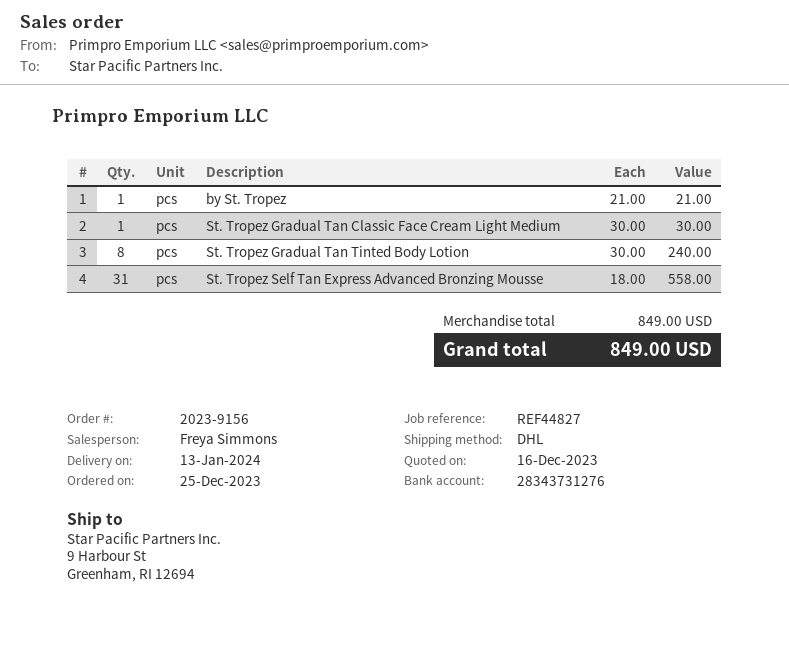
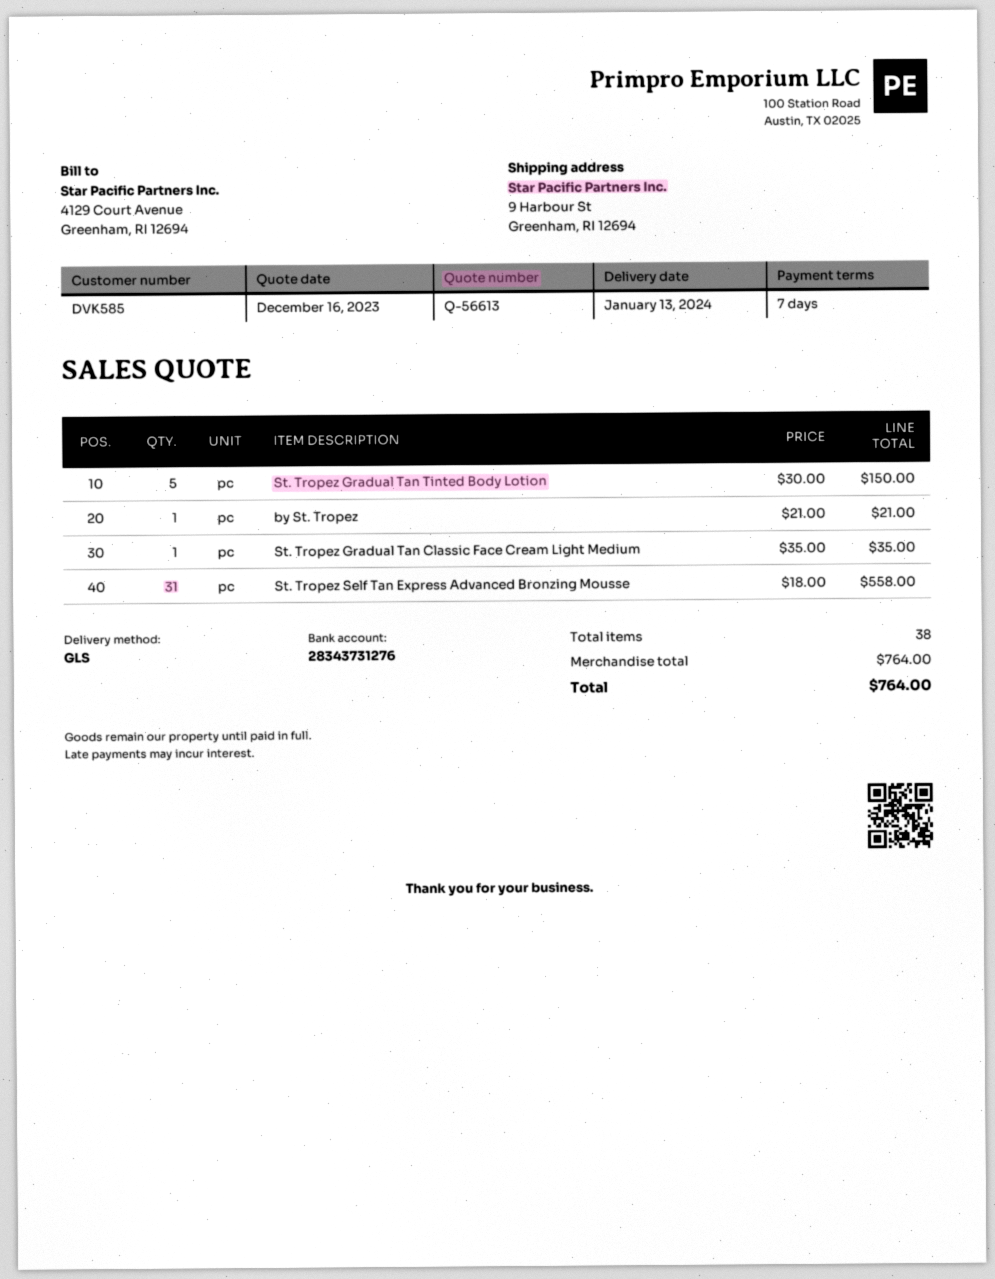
shipping method: DHL -> GLS
St. Tropez Gradual Tan Classic Face Cream Light Medium: 1 x 30.00 = 30.00 -> 1 x 35.00 = 35.00
St. Tropez Gradual Tan Tinted Body Lotion: 8 x 30.00 = 240.00 -> 5 x 30.00 = 150.00
subtotal: 849.00 -> 764.00
total: 849.00 -> 764.00

